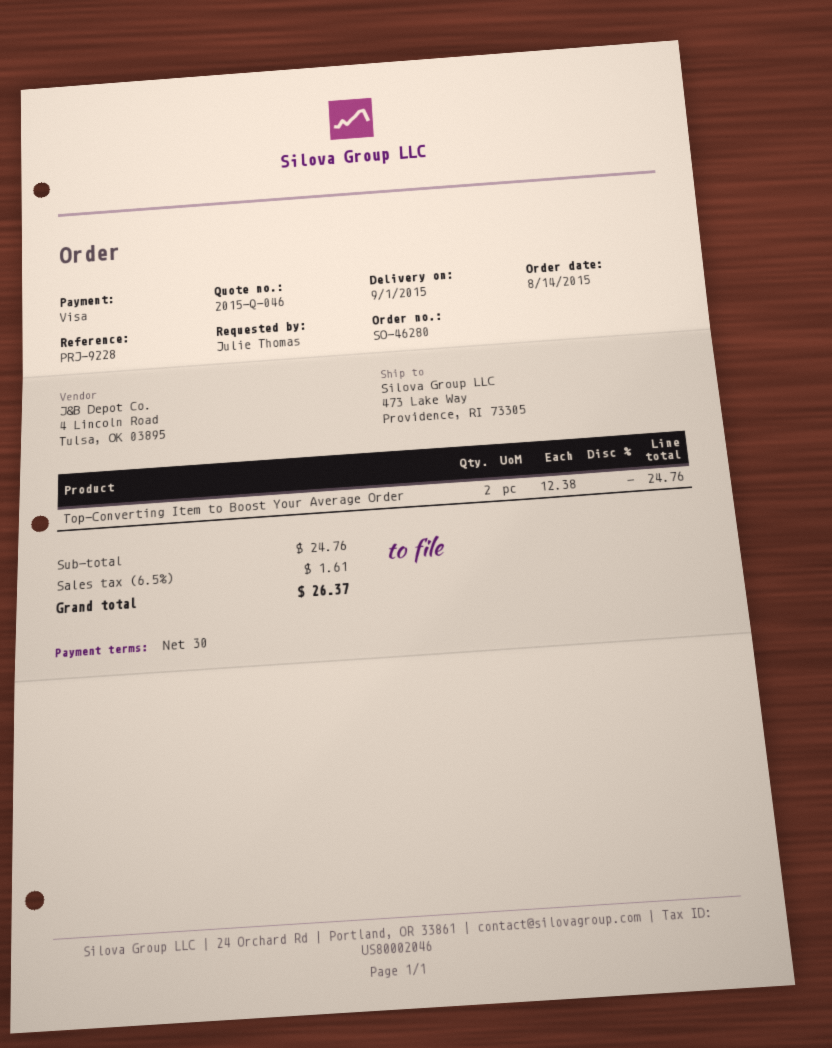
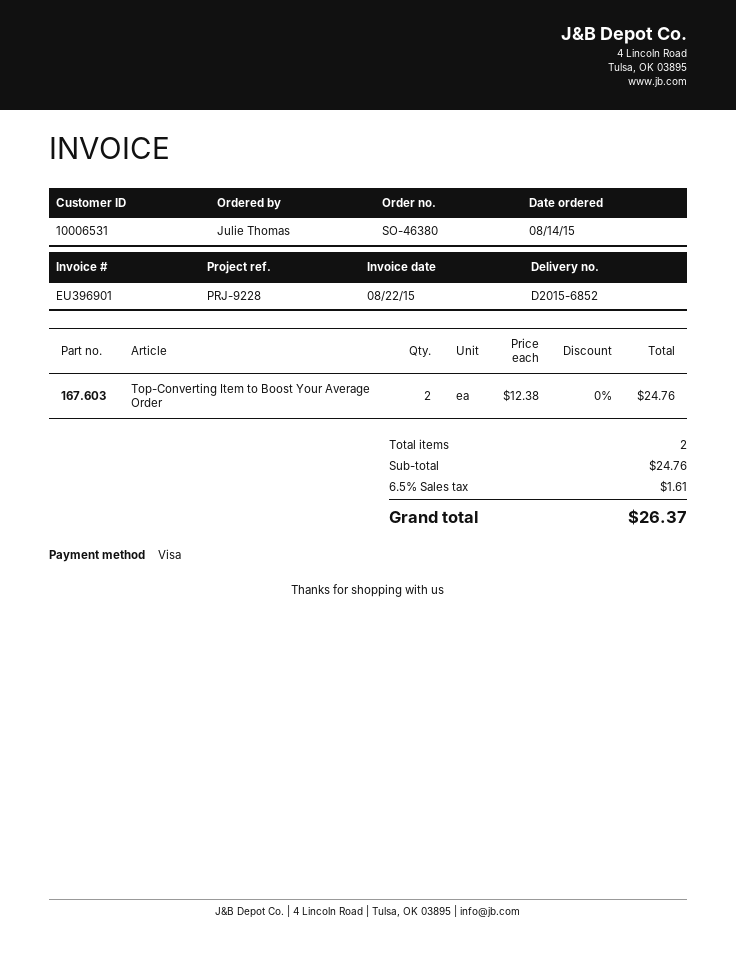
order number: SO-46280 -> SO-46380

